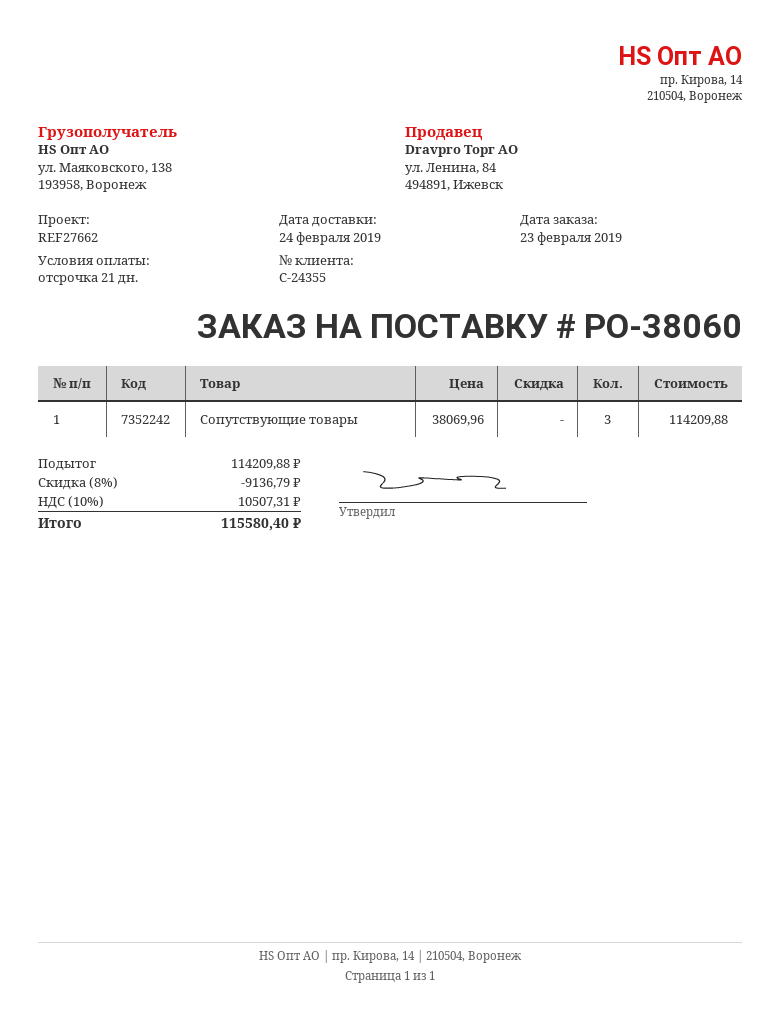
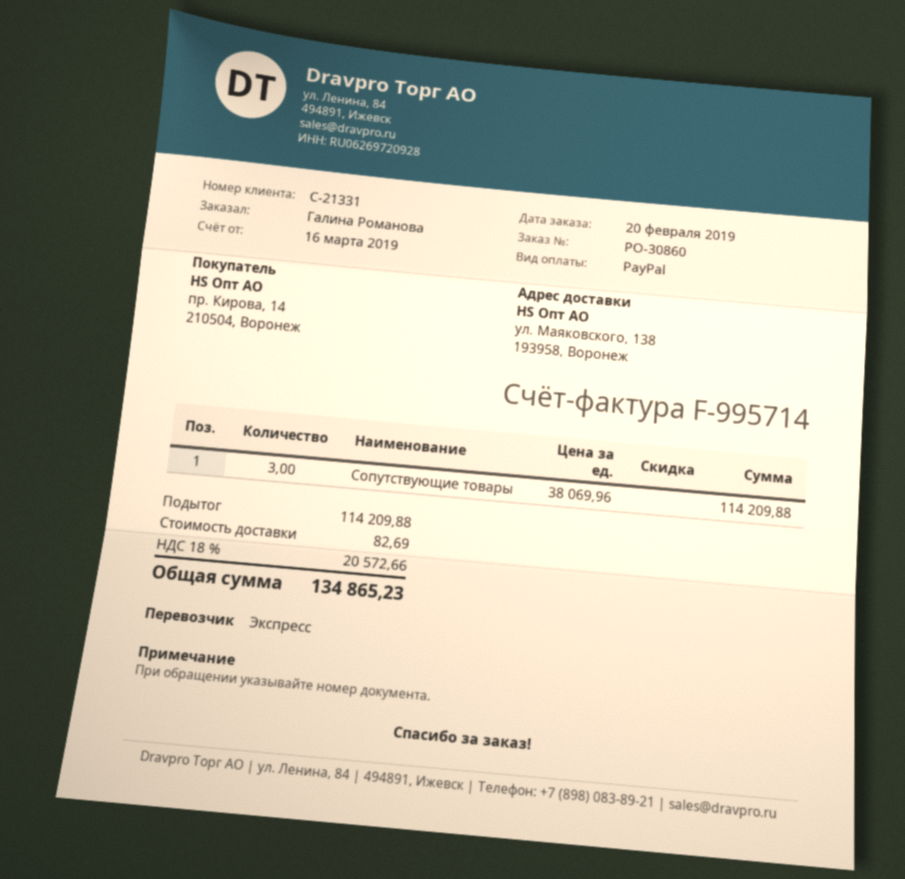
order number: PO-38060 -> PO-30860
order date: 2019-02-23 -> 2019-02-20
customer number: C-24355 -> C-21331
discount: 8% = 9136.79 -> none
shipping: none -> 82.69
tax: 10% = 10507.31 -> 18% = 20572.66
total: 115580.40 -> 134865.23

